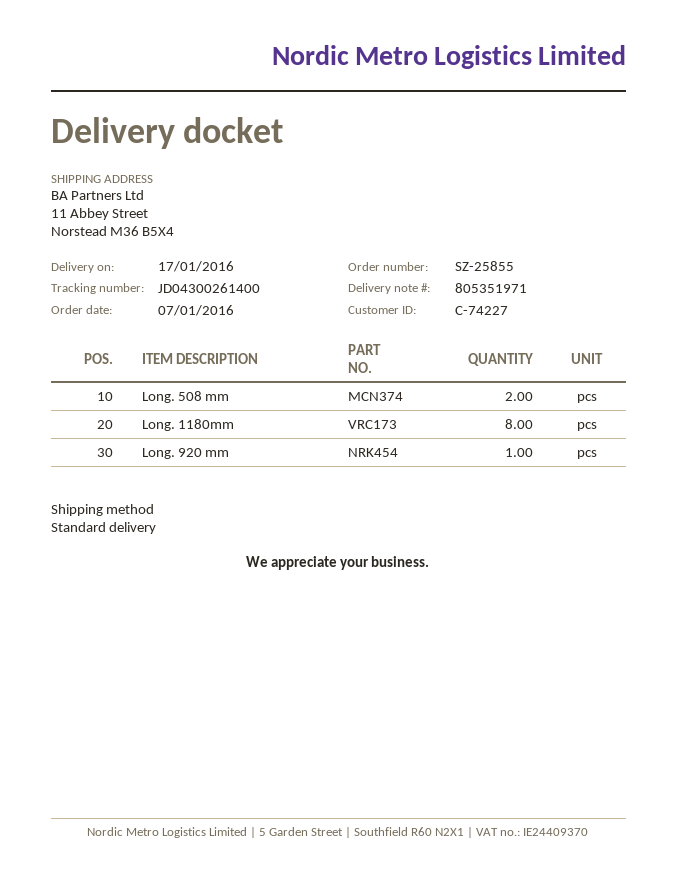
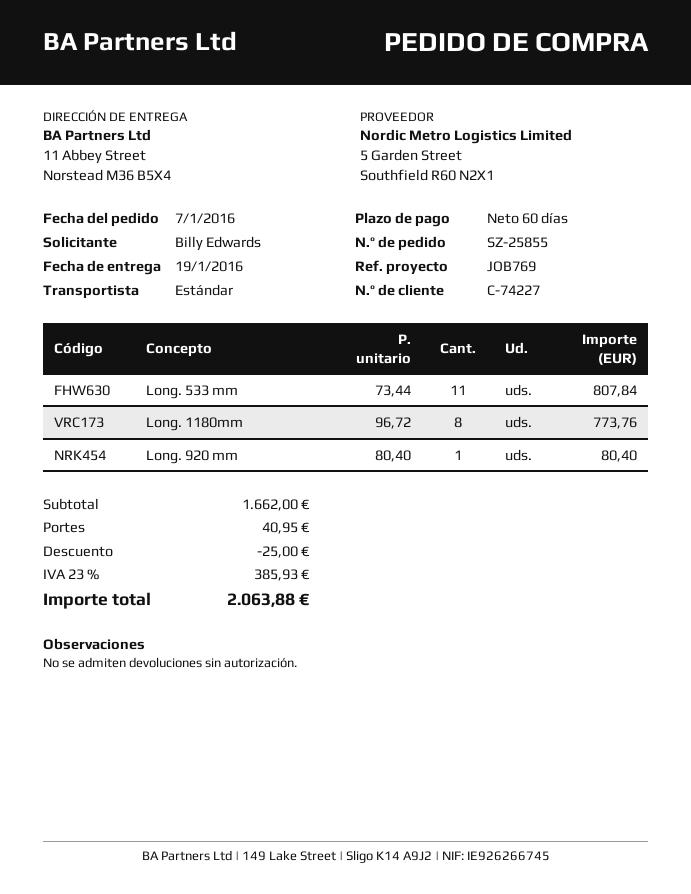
delivery date: 2016-01-17 -> 2016-01-19
Long. 508 mm: 2 -> none
Long. 533 mm: none -> 11

